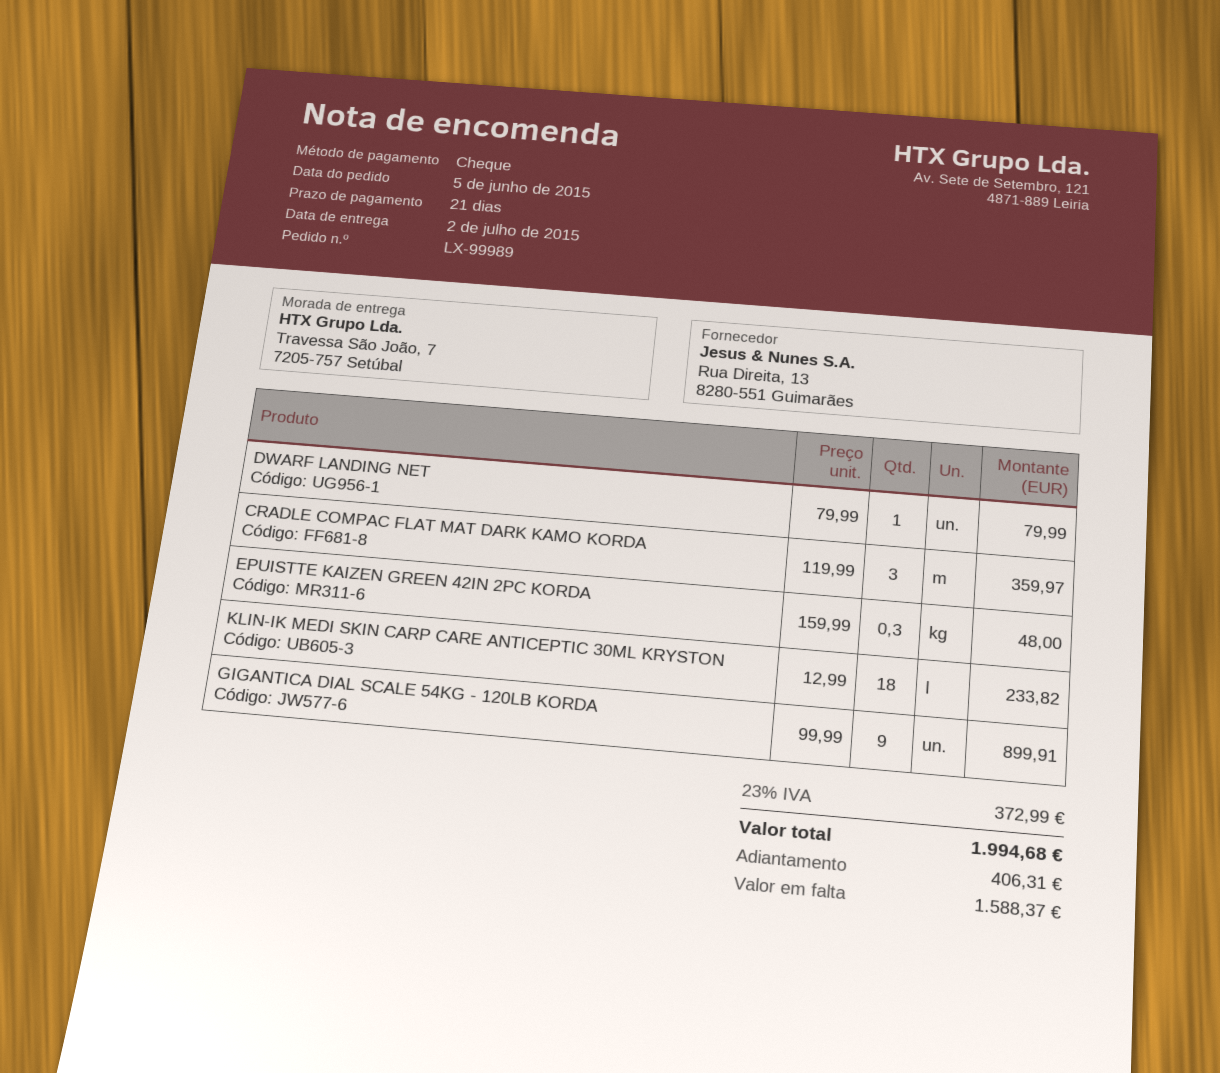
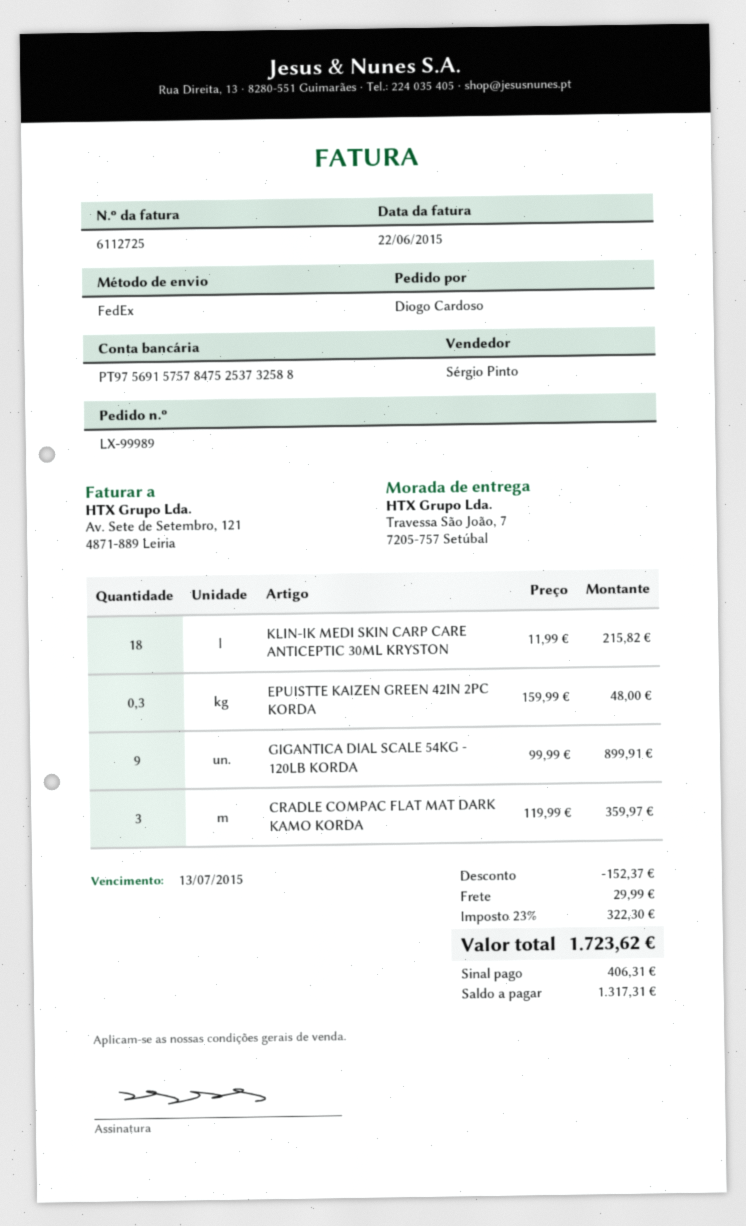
DWARF LANDING NET: 1 x 79.99 = 79.99 -> none
KLIN-IK MEDI SKIN CARP CARE ANTICEPTIC 30ML KRYSTON: 18 x 12.99 = 233.82 -> 18 x 11.99 = 215.82
discount: none -> 152.37
shipping: none -> 29.99
tax: 23% = 372.99 -> 23% = 322.30
total: 1994.68 -> 1723.62
balance: 1588.37 -> 1317.31

